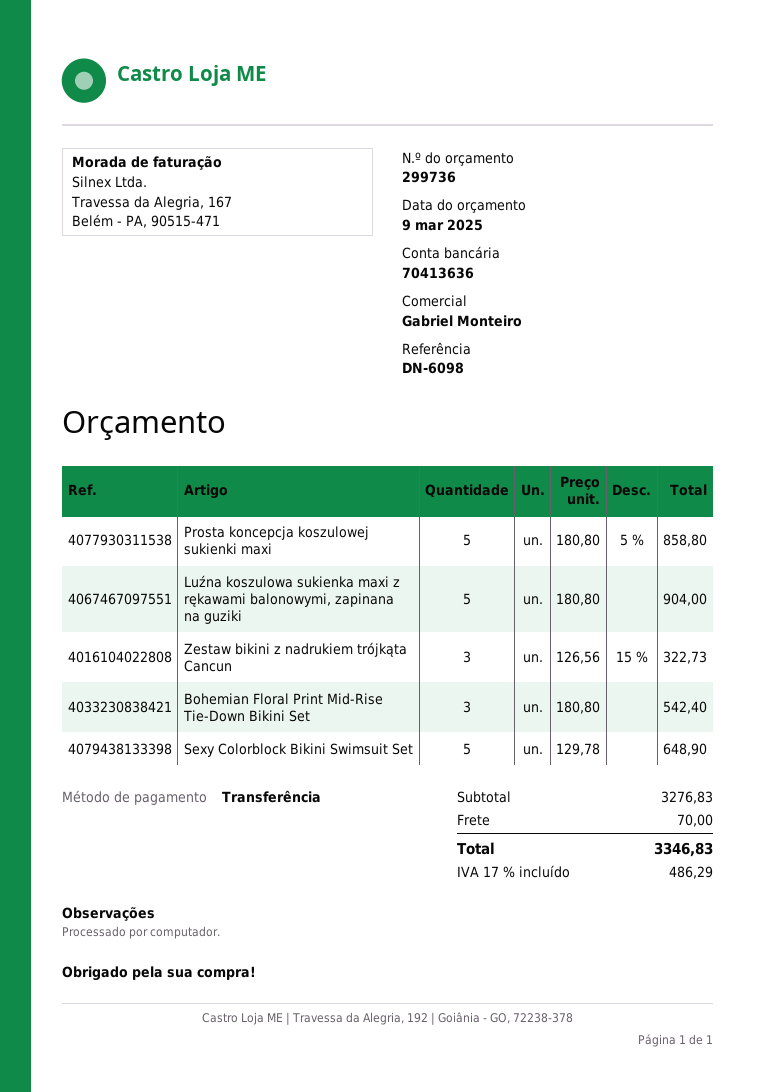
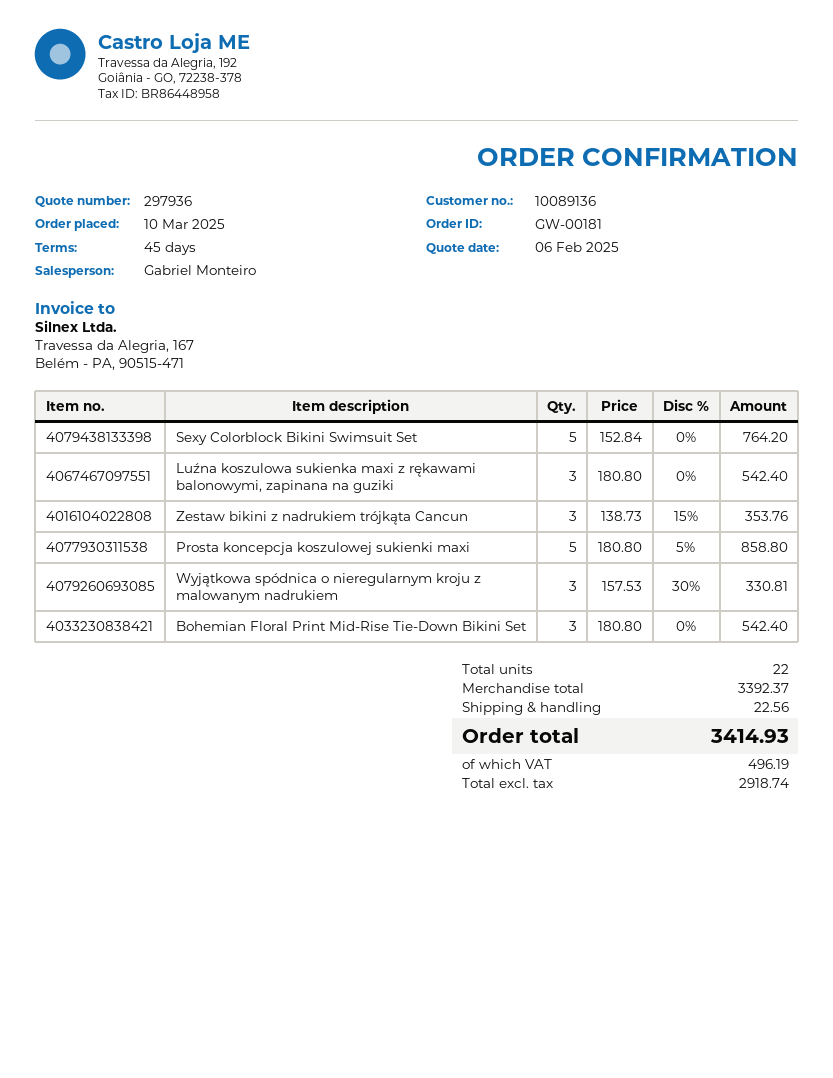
quote number: 299736 -> 297936
quote date: 2025-03-09 -> 2025-02-06
Luźna koszulowa sukienka maxi z rękawami balonowymi, zapinana na guziki: 5 x 180.80 = 904.00 -> 3 x 180.80 = 542.40
Zestaw bikini z nadrukiem trójkąta Cancun: 3 x 126.56 - 15% = 322.73 -> 3 x 138.73 - 15% = 353.76
Sexy Colorblock Bikini Swimsuit Set: 5 x 129.78 = 648.90 -> 5 x 152.84 = 764.20
Wyjątkowa spódnica o nieregularnym kroju z malowanym nadrukiem: none -> 3 x 157.53 - 30% = 330.81
subtotal: 3276.83 -> 3392.37
shipping: 70.00 -> 22.56
tax: 486.29 -> 496.19
total: 3346.83 -> 3414.93

